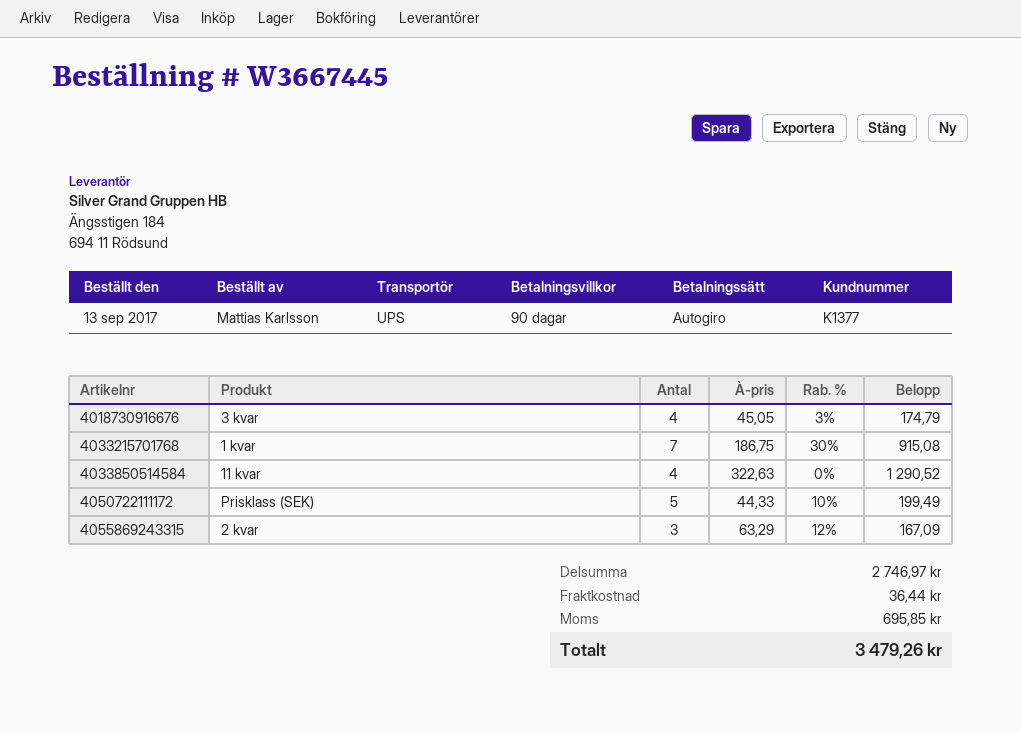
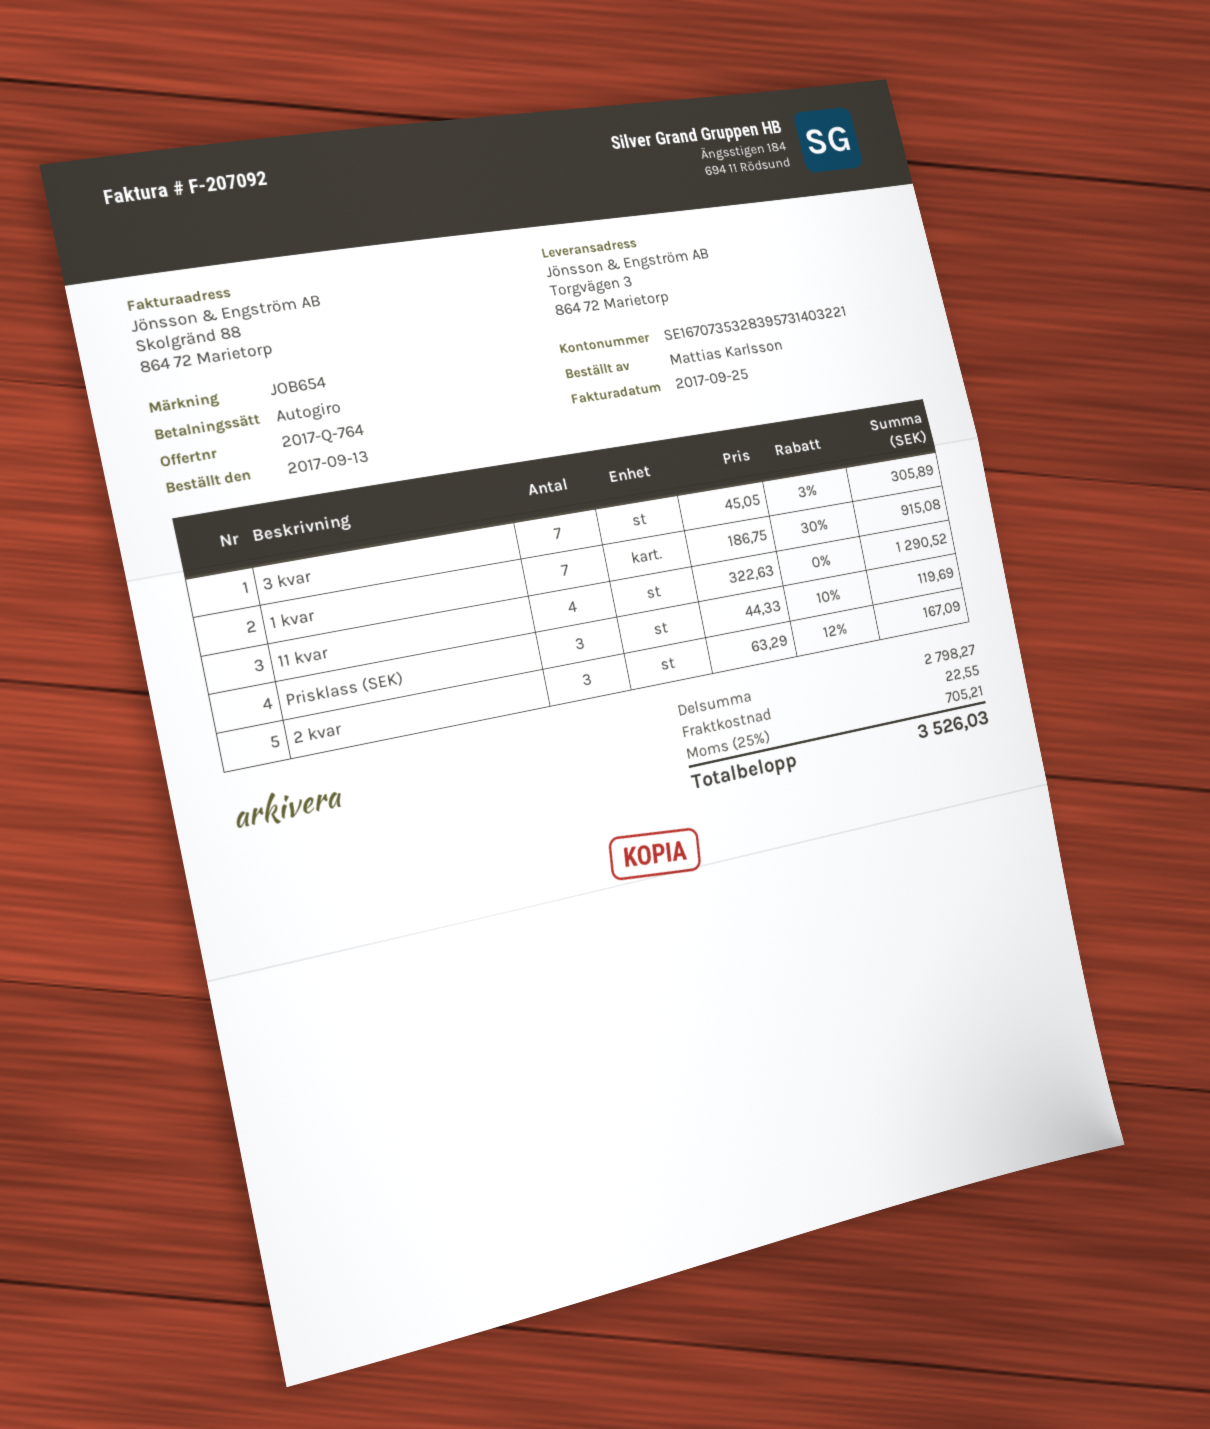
3 kvar: 4 x 45.05 - 3% = 174.79 -> 7 x 45.05 - 3% = 305.89
Prisklass (SEK): 5 x 44.33 - 10% = 199.49 -> 3 x 44.33 - 10% = 119.69
subtotal: 2746.97 -> 2798.27
shipping: 36.44 -> 22.55
tax: 695.85 -> 705.21
total: 3479.26 -> 3526.03

